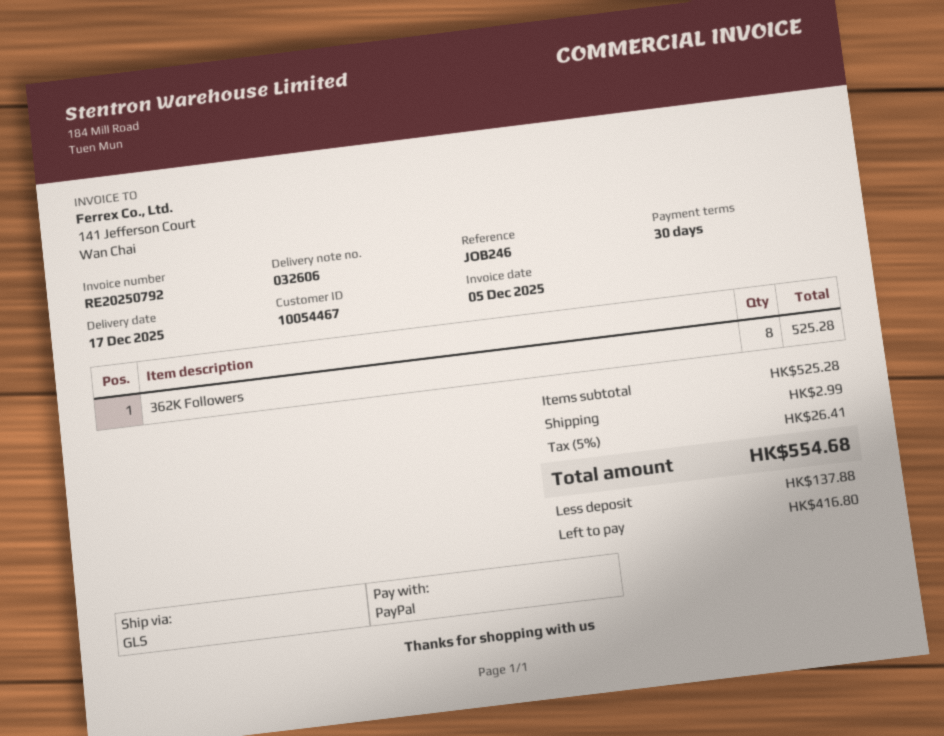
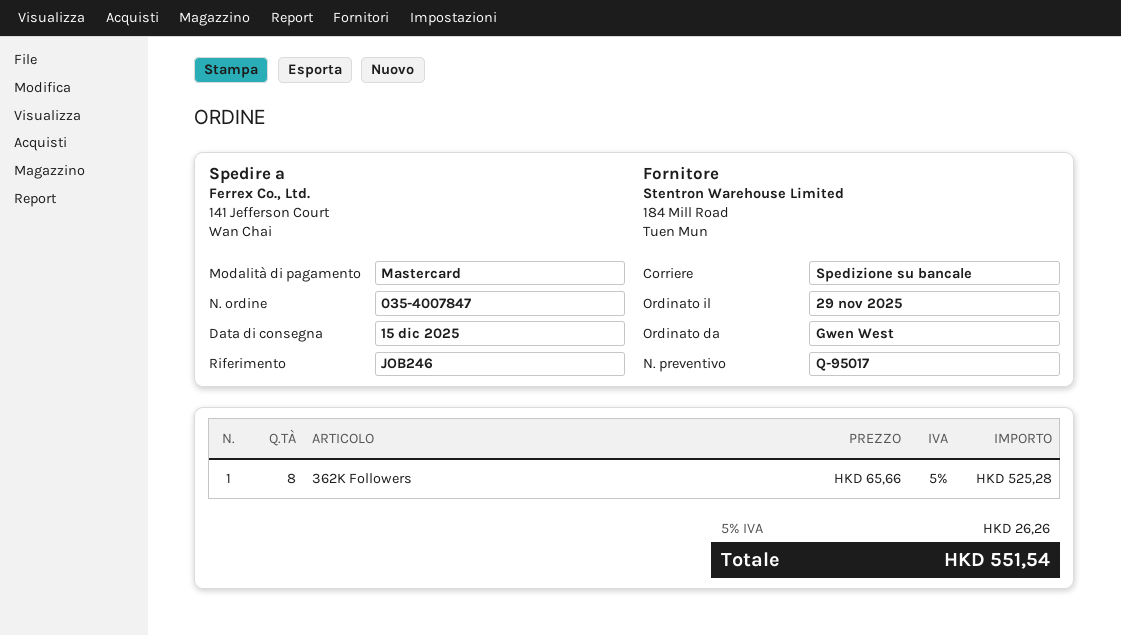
delivery date: 2025-12-17 -> 2025-12-15
payment method: PayPal -> Mastercard
shipping method: GLS -> pallet freight
shipping: 2.99 -> none
tax: 5% = 26.41 -> 5% = 26.26
total: 554.68 -> 551.54

